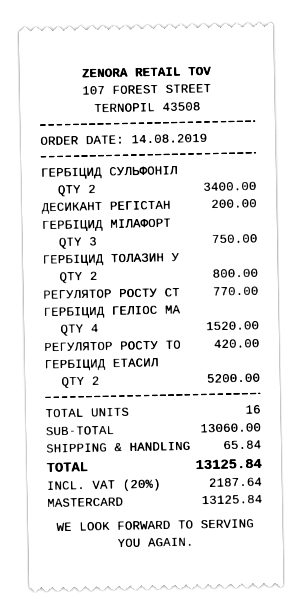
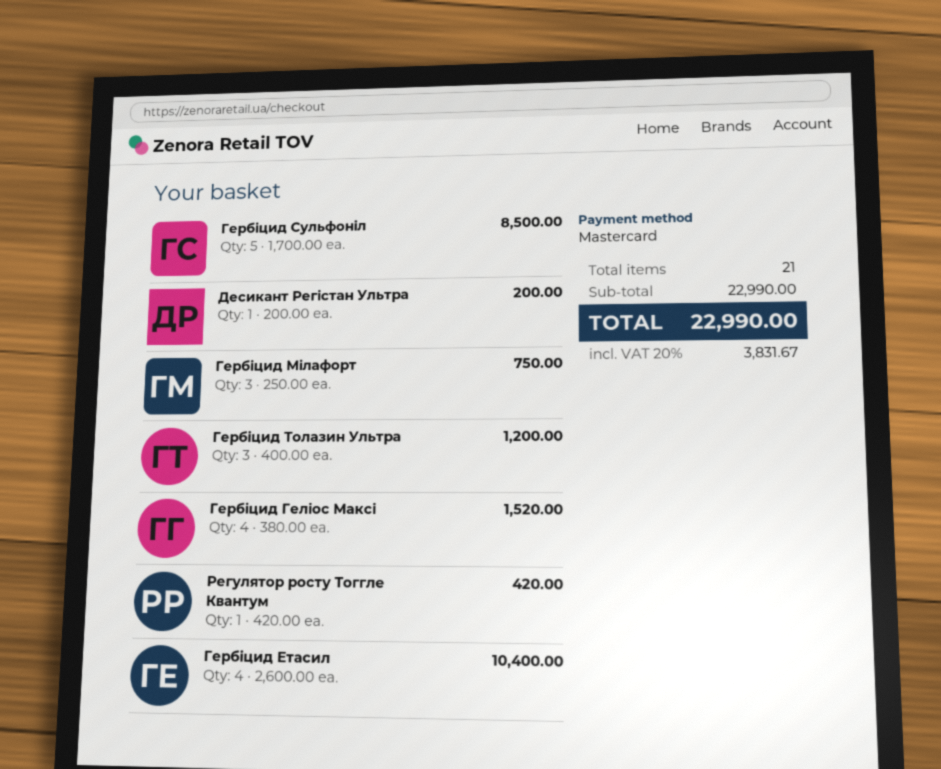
ГЕРБІЦИД СУЛЬФОНІЛ: 2 for 3400.00 -> 5 for 8500.00
ГЕРБІЦИД ТОЛАЗИН У: 2 for 800.00 -> 3 for 1200.00
РЕГУЛЯТОР РОСТУ СТ: 1 for 770.00 -> none
ГЕРБІЦИД ЕТАСИЛ: 2 for 5200.00 -> 4 for 10400.00
total quantity: 16 -> 21
subtotal: 13060.00 -> 22990.00
shipping: 65.84 -> none
tax: 20% = 2187.64 -> 20% = 3831.67
total: 13125.84 -> 22990.00

